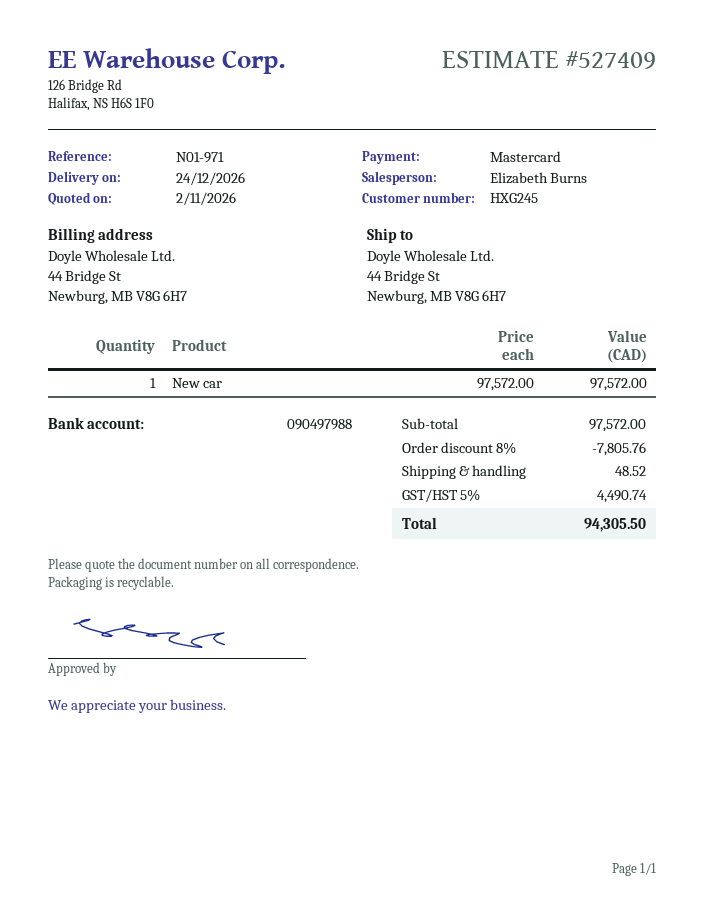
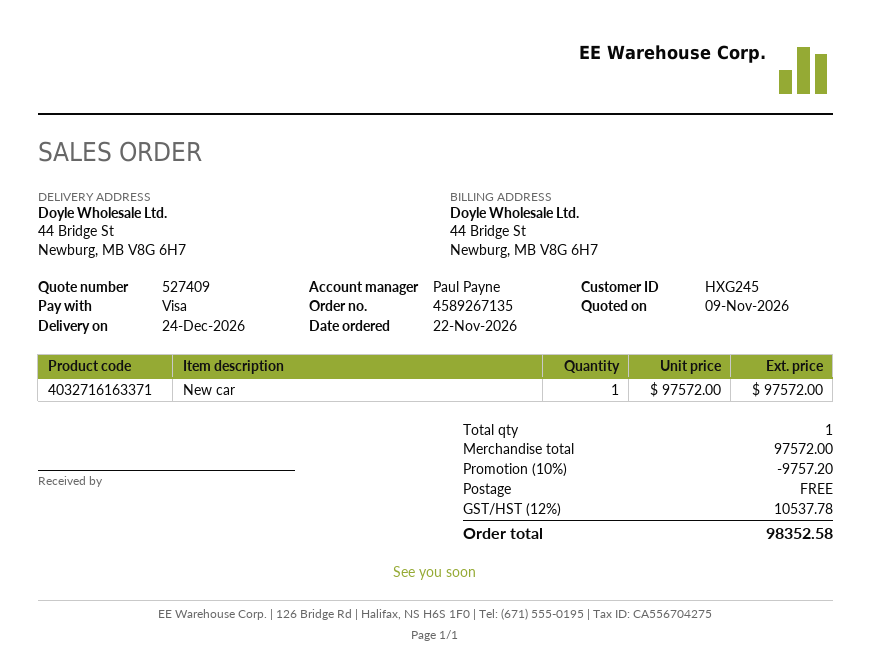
quote date: 2026-11-02 -> 2026-11-09
sales rep: Elizabeth Burns -> Paul Payne
payment method: Mastercard -> Visa
discount: 8% = 7805.76 -> 10% = 9757.20
shipping: 48.52 -> 0.00
tax: 5% = 4490.74 -> 12% = 10537.78
total: 94305.50 -> 98352.58

